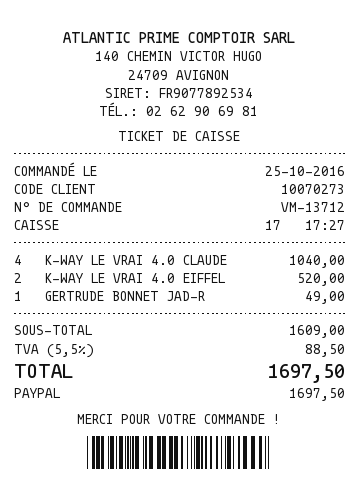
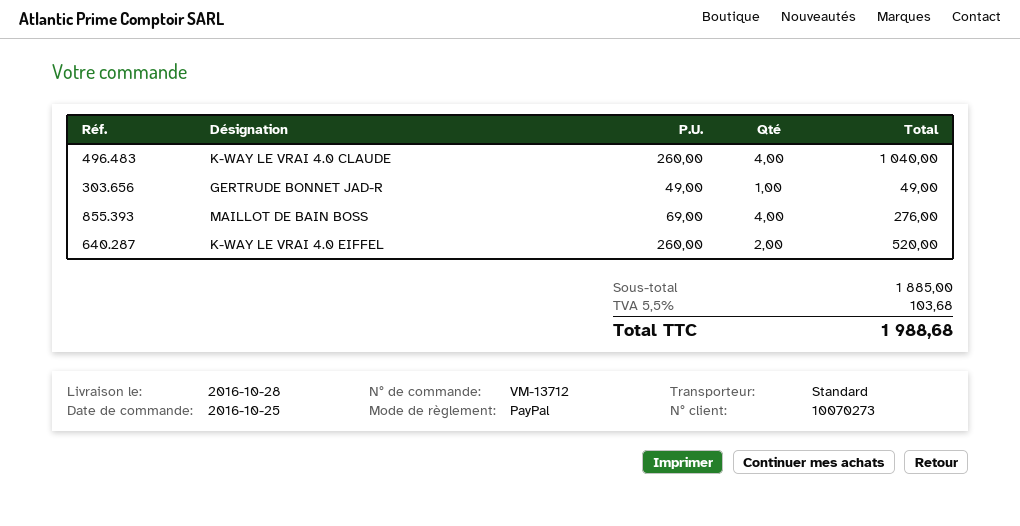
MAILLOT DE BAIN BOSS: none -> 4 for 276.00
subtotal: 1609.00 -> 1885.00
tax: 5.5% = 88.50 -> 5.5% = 103.68
total: 1697.50 -> 1988.68

